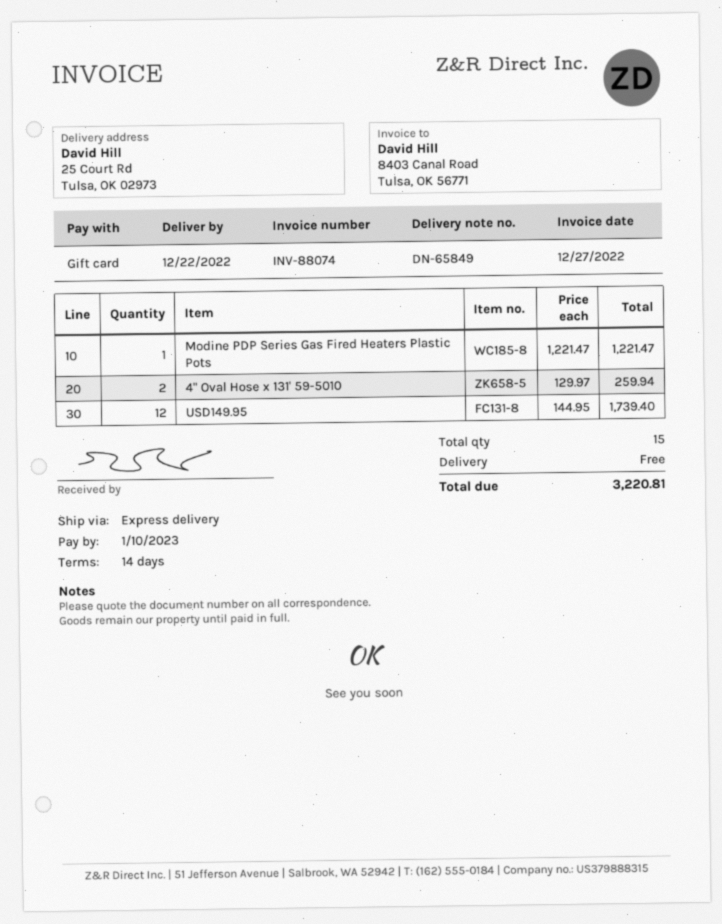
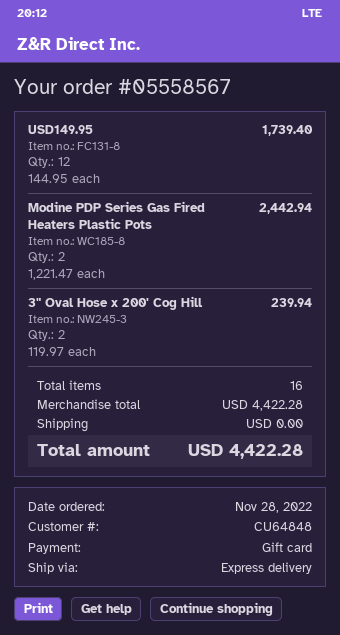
Modine PDP Series Gas Fired Heaters Plastic Pots: 1 x 1221.47 = 1221.47 -> 2 x 1221.47 = 2442.94
4" Oval Hose x 131' 59-5010: 2 x 129.97 = 259.94 -> none
3" Oval Hose x 200' Cog Hill: none -> 2 x 119.97 = 239.94
total quantity: 15 -> 16
total: 3220.81 -> 4422.28

